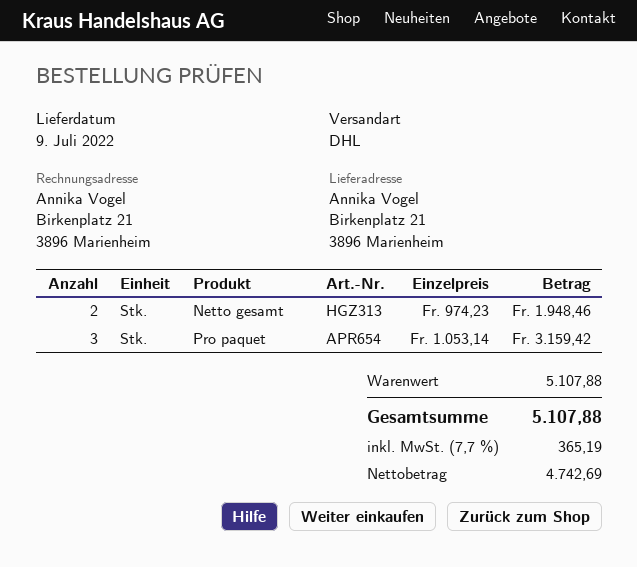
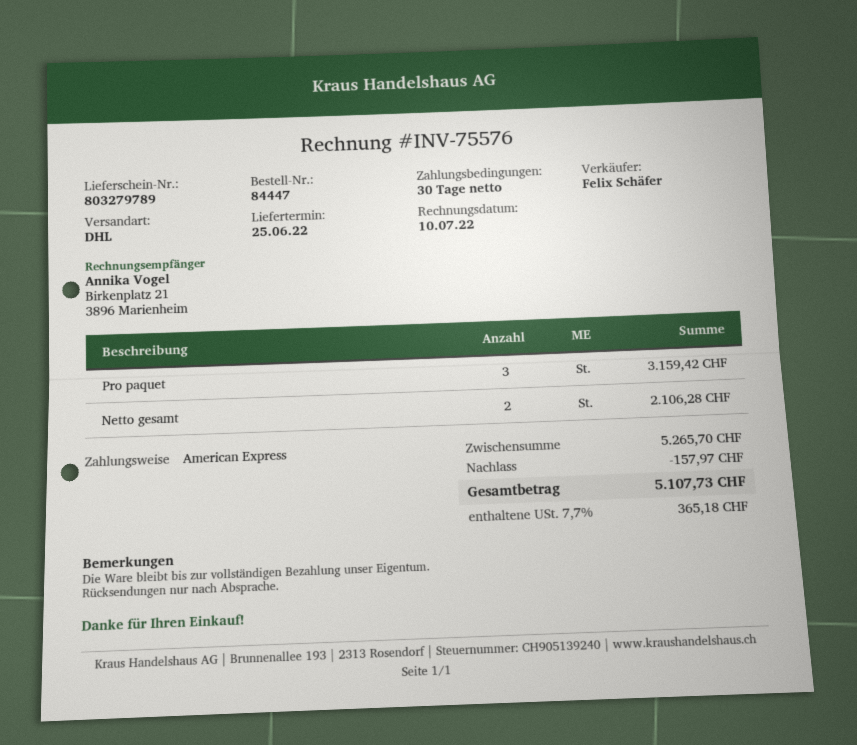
delivery date: 2022-07-09 -> 2022-06-25
Netto gesamt: 2 for 1948.46 -> 2 for 2106.28
subtotal: 5107.88 -> 5265.70
discount: none -> 157.97
tax: 7.7% = 365.19 -> 7.7% = 365.18
total: 5107.88 -> 5107.73

